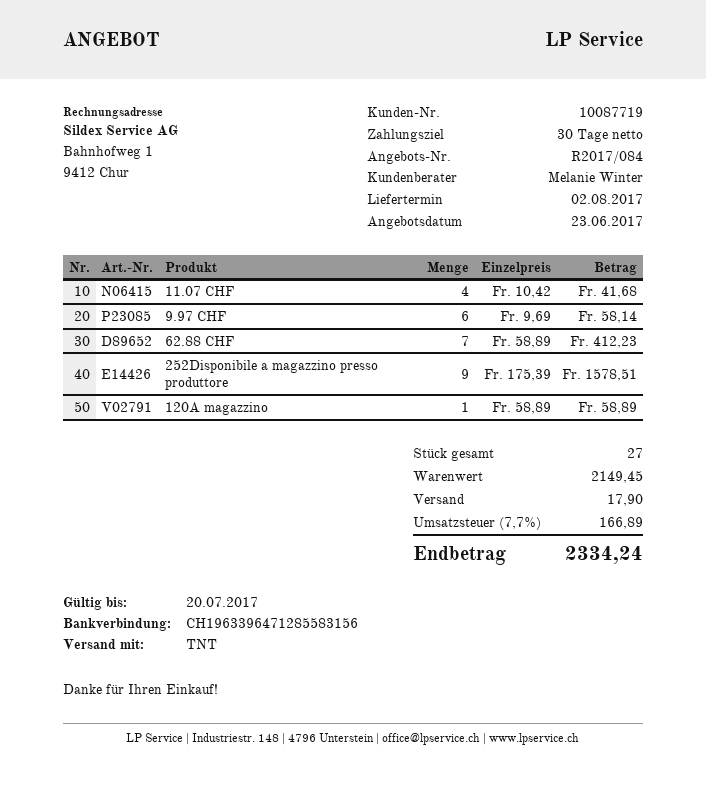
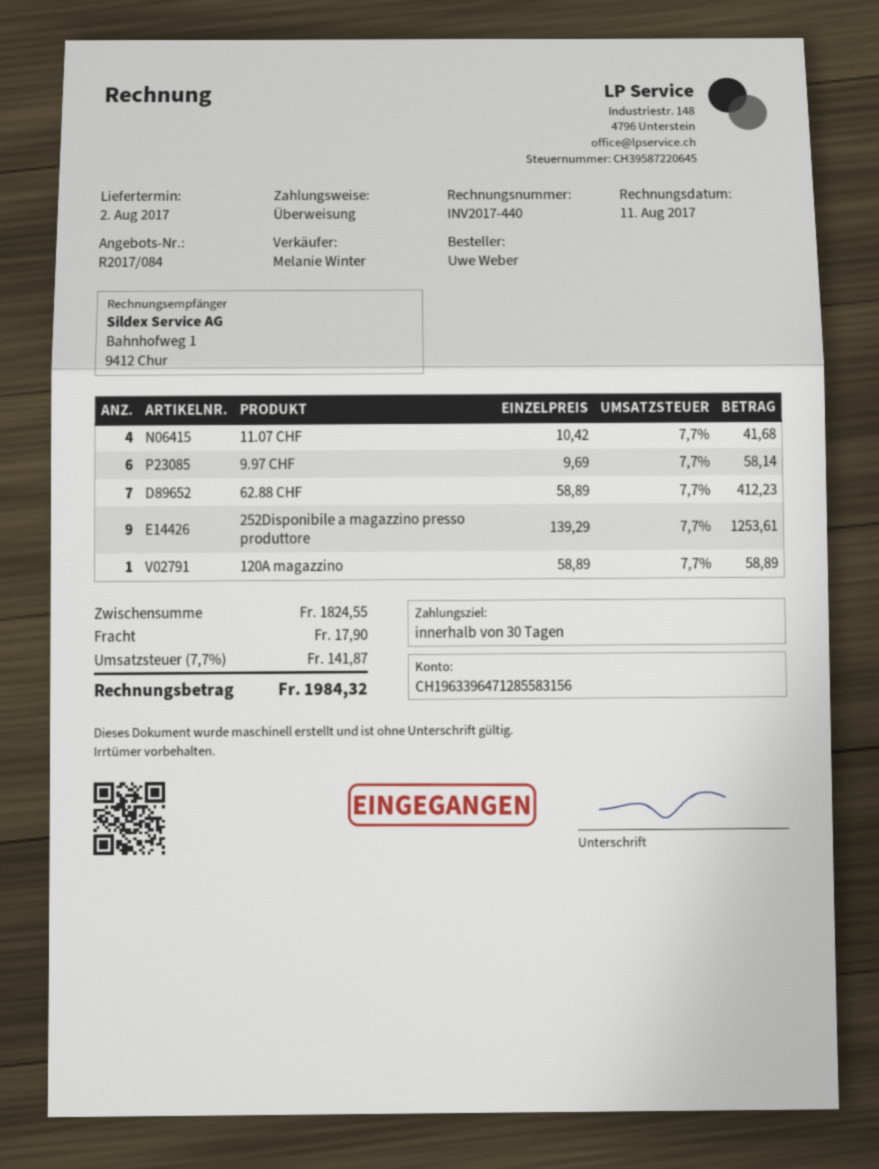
252Disponibile a magazzino presso produttore: 9 x 175.39 = 1578.51 -> 9 x 139.29 = 1253.61
subtotal: 2149.45 -> 1824.55
tax: 7.7% = 166.89 -> 7.7% = 141.87
total: 2334.24 -> 1984.32

